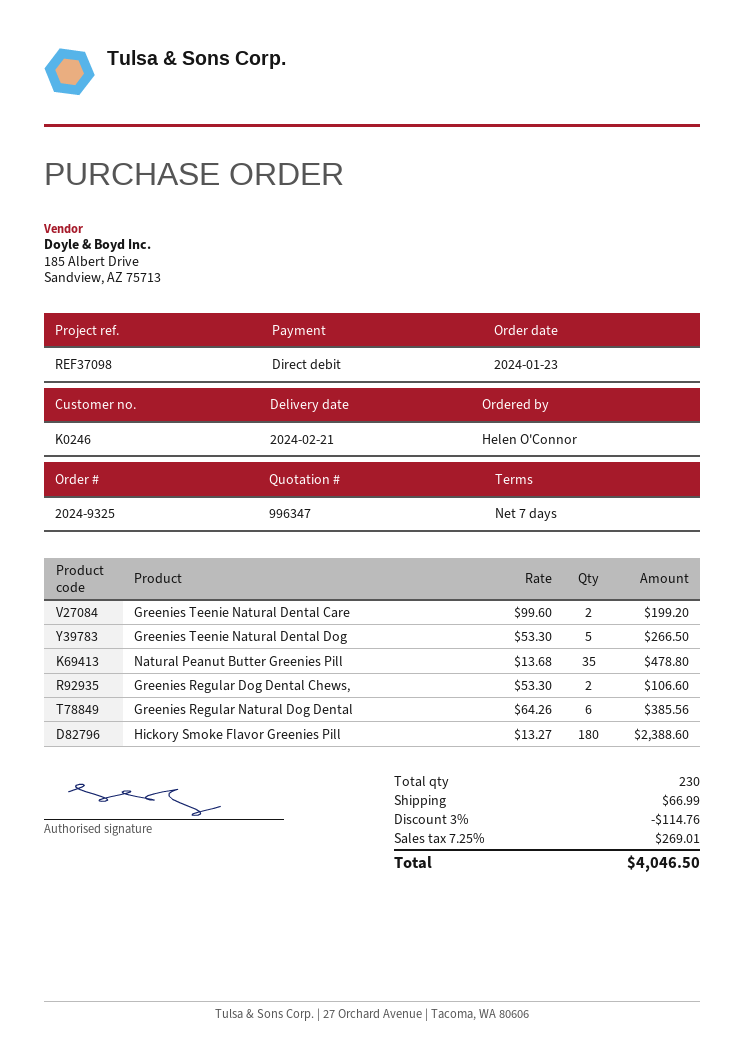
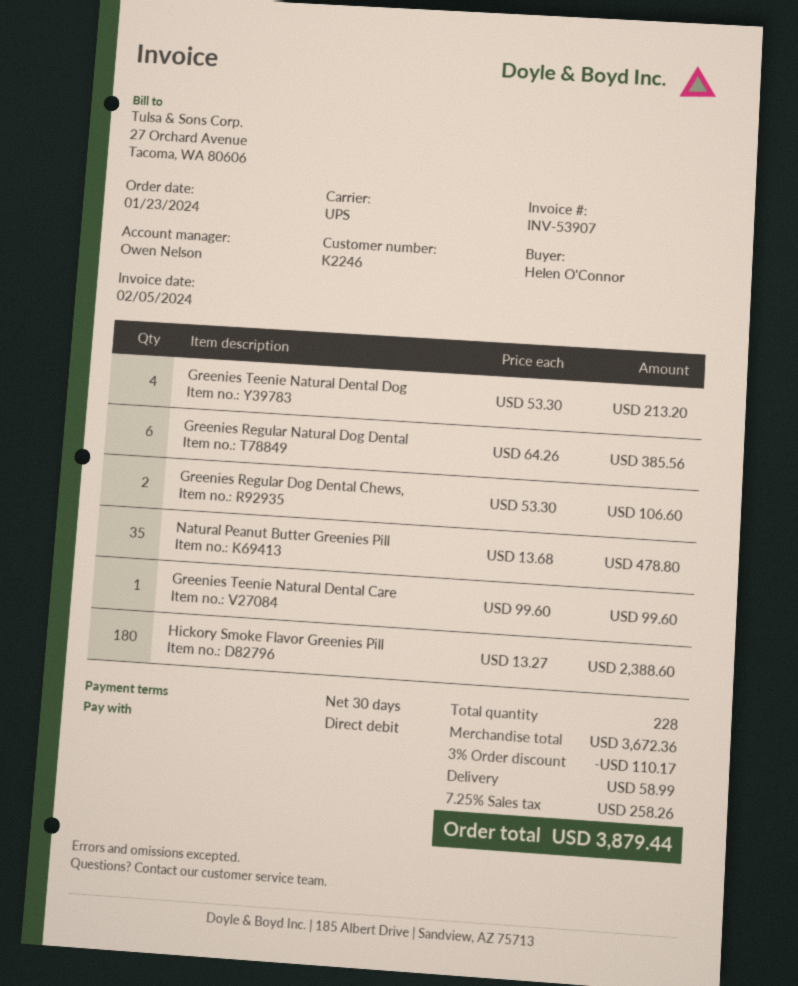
payment terms: 7 days -> 30 days
customer number: K0246 -> K2246
Greenies Teenie Natural Dental Care: 2 x 99.60 = 199.20 -> 1 x 99.60 = 99.60
Greenies Teenie Natural Dental Dog: 5 x 53.30 = 266.50 -> 4 x 53.30 = 213.20
total quantity: 230 -> 228
discount: 3% = 114.76 -> 3% = 110.17
shipping: 66.99 -> 58.99
tax: 7.25% = 269.01 -> 7.25% = 258.26
total: 4046.50 -> 3879.44

